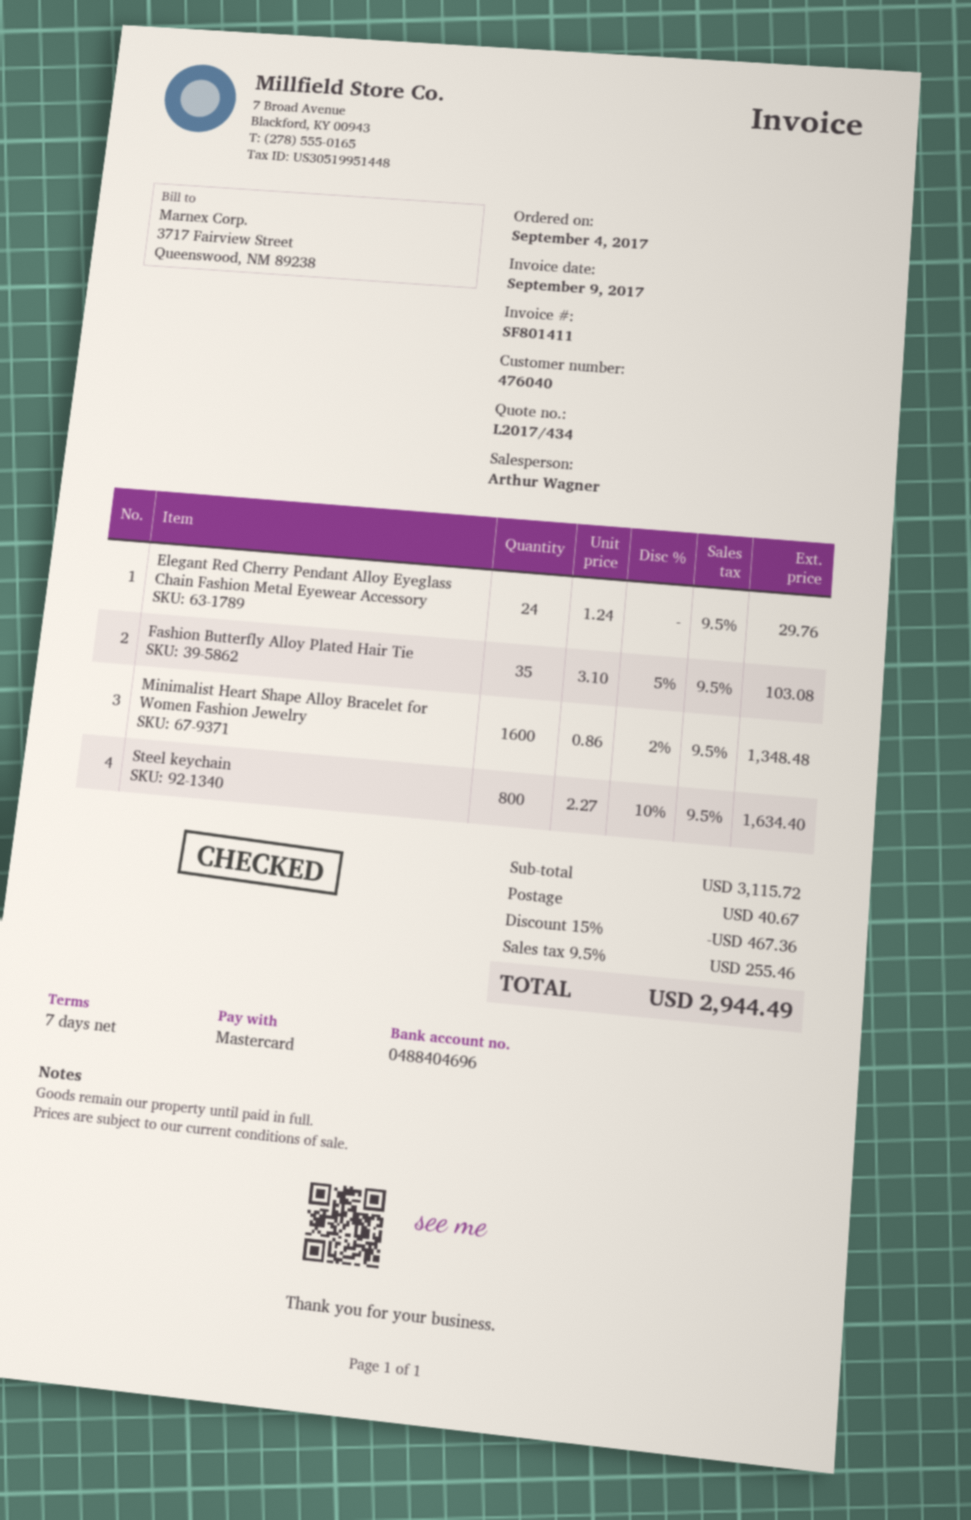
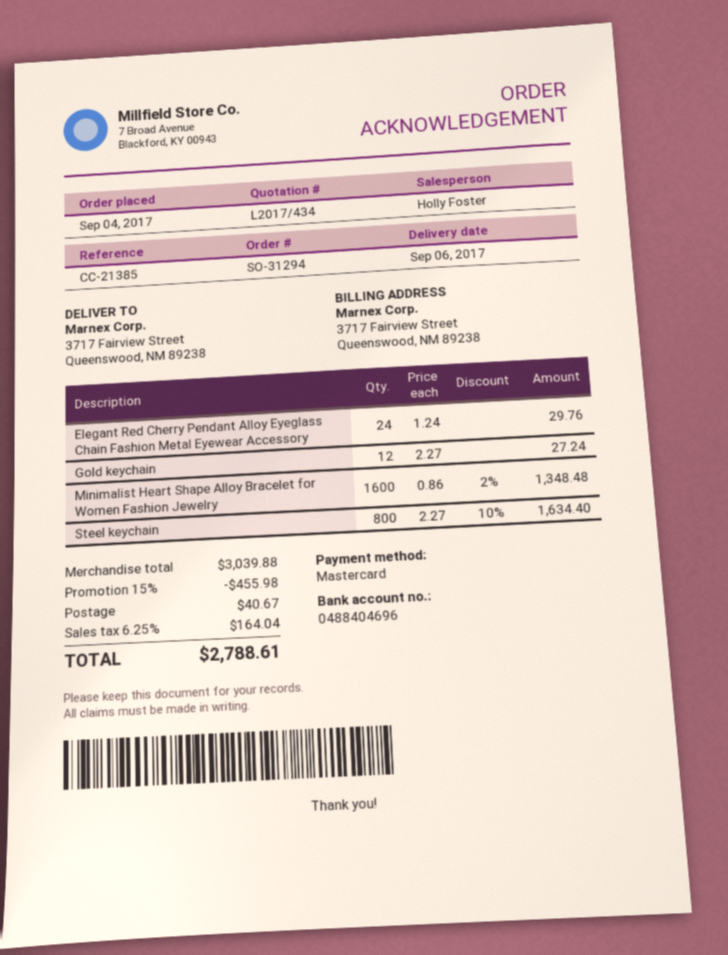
sales rep: Arthur Wagner -> Holly Foster
Fashion Butterfly Alloy Plated Hair Tie: 35 x 3.10 - 5% = 103.08 -> none
Gold keychain: none -> 12 x 2.27 = 27.24
subtotal: 3115.72 -> 3039.88
discount: 15% = 467.36 -> 15% = 455.98
tax: 9.5% = 255.46 -> 6.25% = 164.04
total: 2944.49 -> 2788.61

